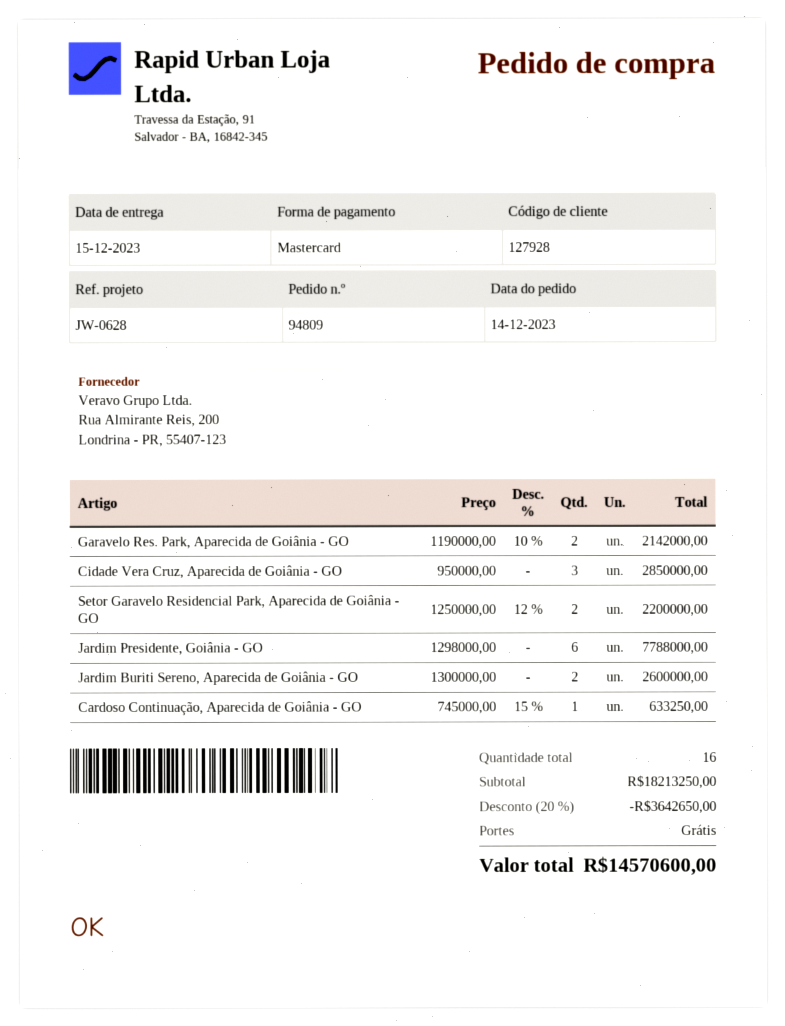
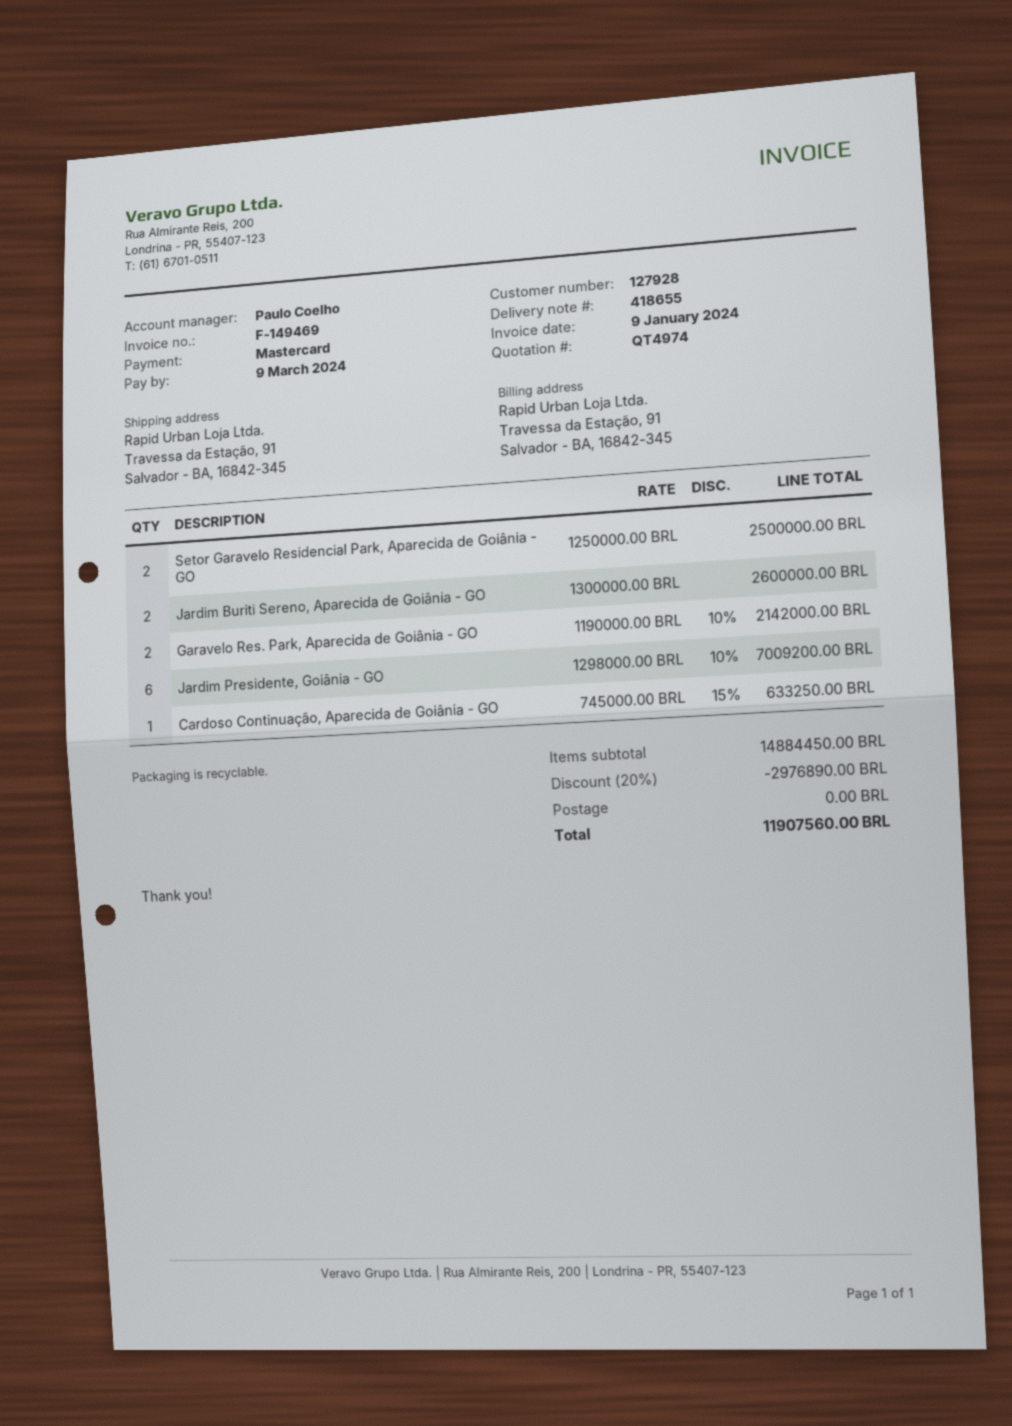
Cidade Vera Cruz, Aparecida de Goiânia - GO: 3 x 950000.00 = 2850000.00 -> none
Setor Garavelo Residencial Park, Aparecida de Goiânia - GO: 2 x 1250000.00 - 12% = 2200000.00 -> 2 x 1250000.00 = 2500000.00
Jardim Presidente, Goiânia - GO: 6 x 1298000.00 = 7788000.00 -> 6 x 1298000.00 - 10% = 7009200.00
subtotal: 18213250.00 -> 14884450.00
discount: 20% = 3642650.00 -> 20% = 2976890.00
total: 14570600.00 -> 11907560.00

